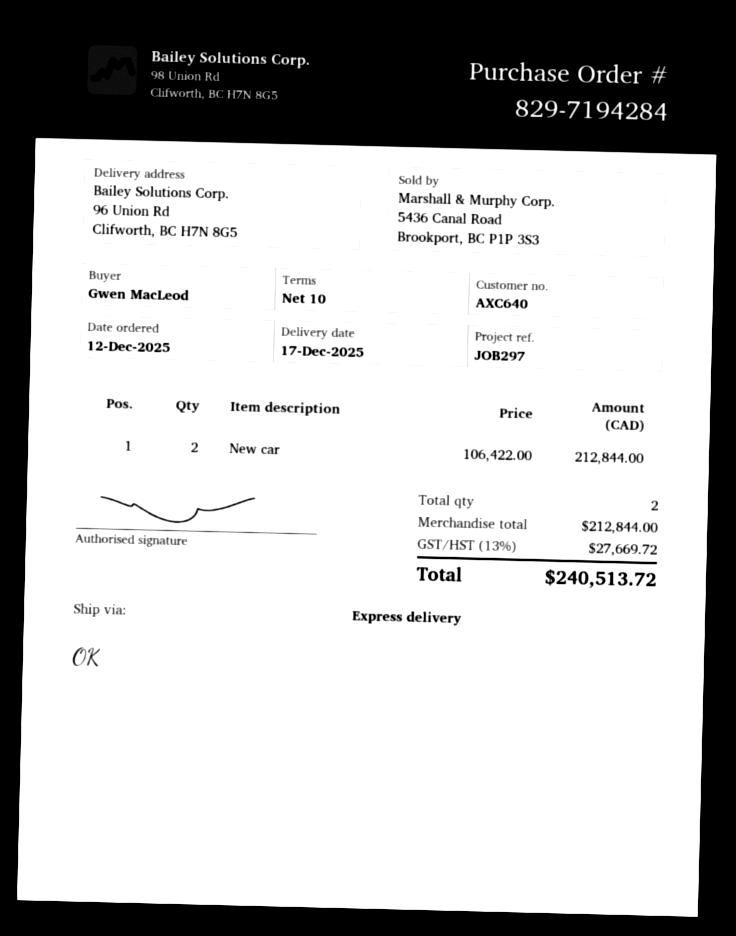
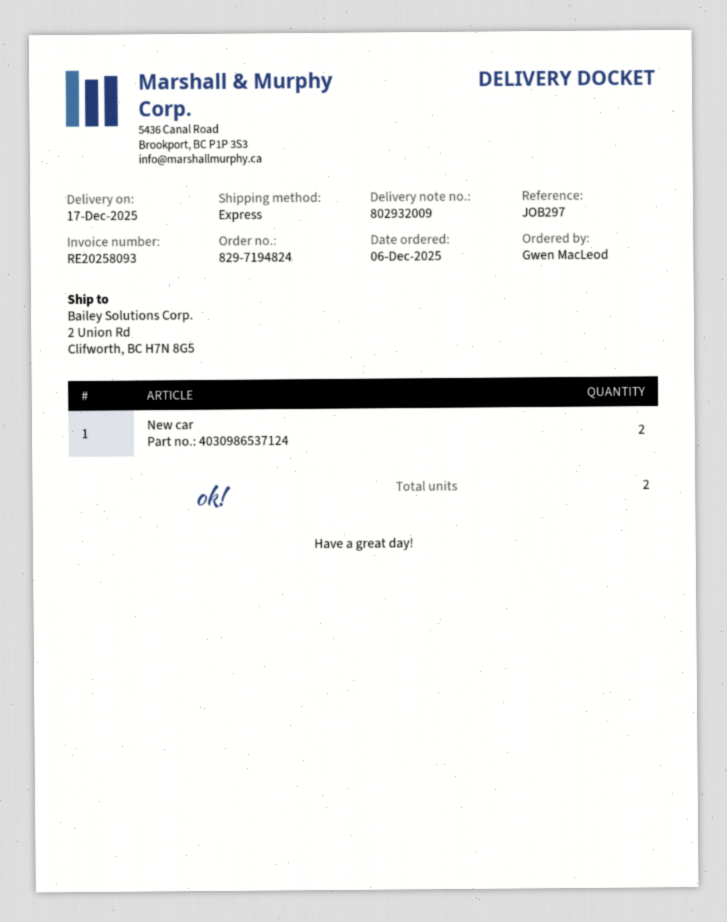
order number: 829-7194284 -> 829-7194824
order date: 2025-12-12 -> 2025-12-06
ship to: 96 Union Rd, Clifworth, BC H7N 8G5 -> 2 Union Rd, Clifworth, BC H7N 8G5

